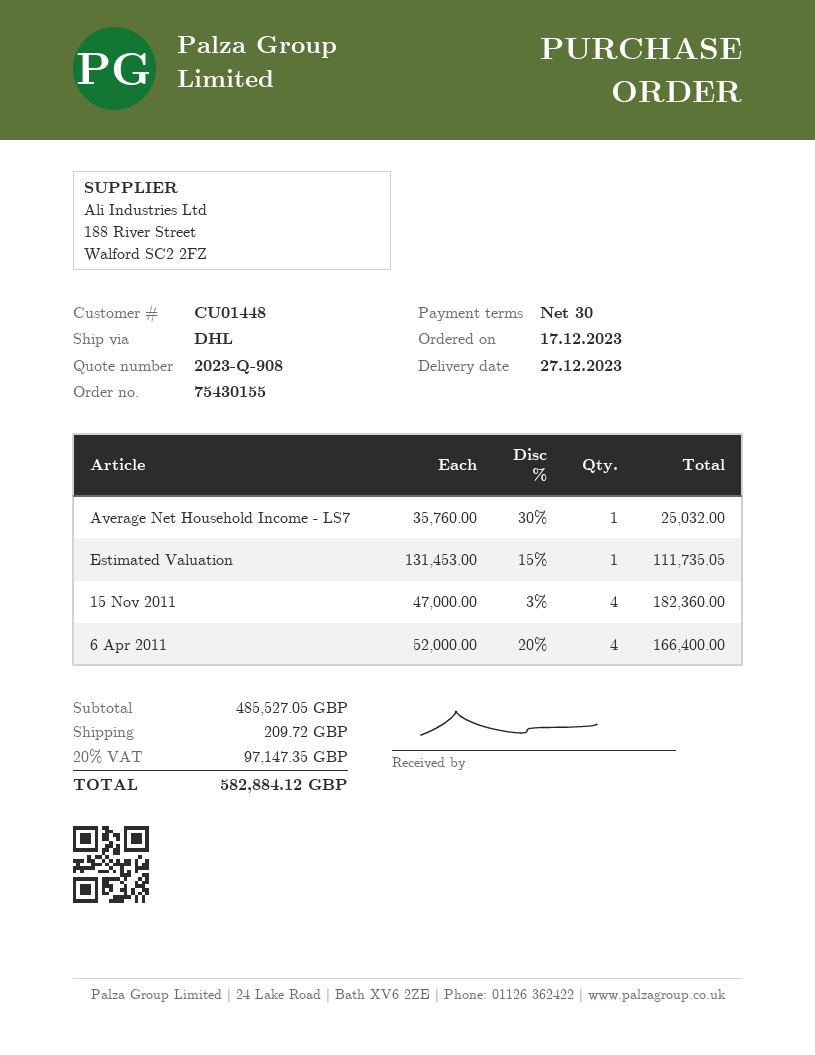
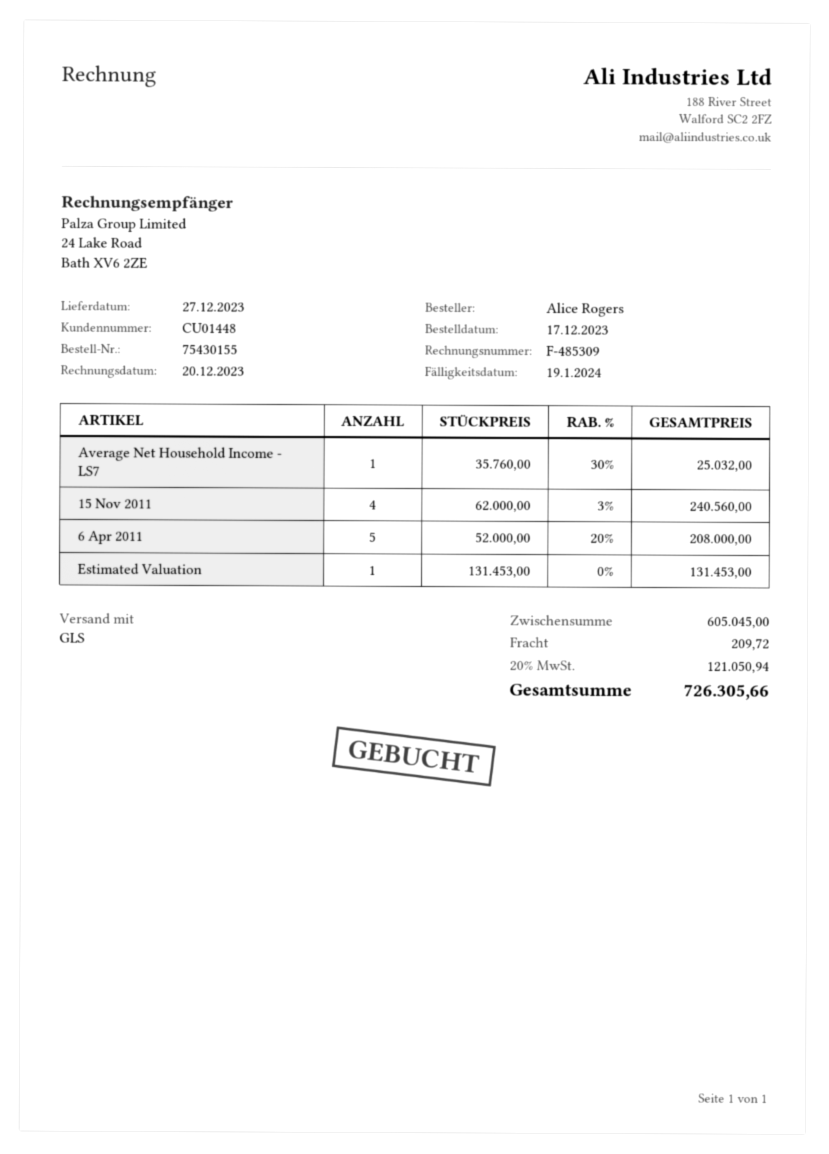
shipping method: DHL -> GLS
Estimated Valuation: 1 x 131453.00 - 15% = 111735.05 -> 1 x 131453.00 = 131453.00
15 Nov 2011: 4 x 47000.00 - 3% = 182360.00 -> 4 x 62000.00 - 3% = 240560.00
6 Apr 2011: 4 x 52000.00 - 20% = 166400.00 -> 5 x 52000.00 - 20% = 208000.00
subtotal: 485527.05 -> 605045.00
tax: 20% = 97147.35 -> 20% = 121050.94
total: 582884.12 -> 726305.66

